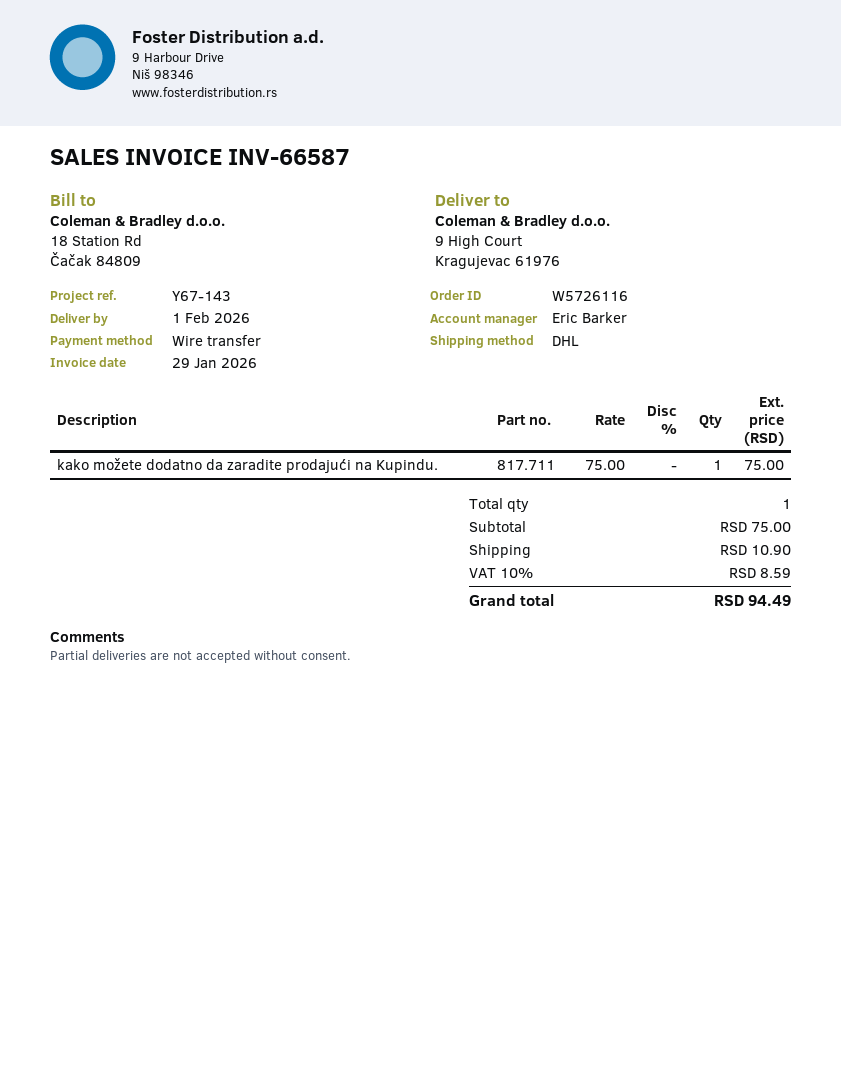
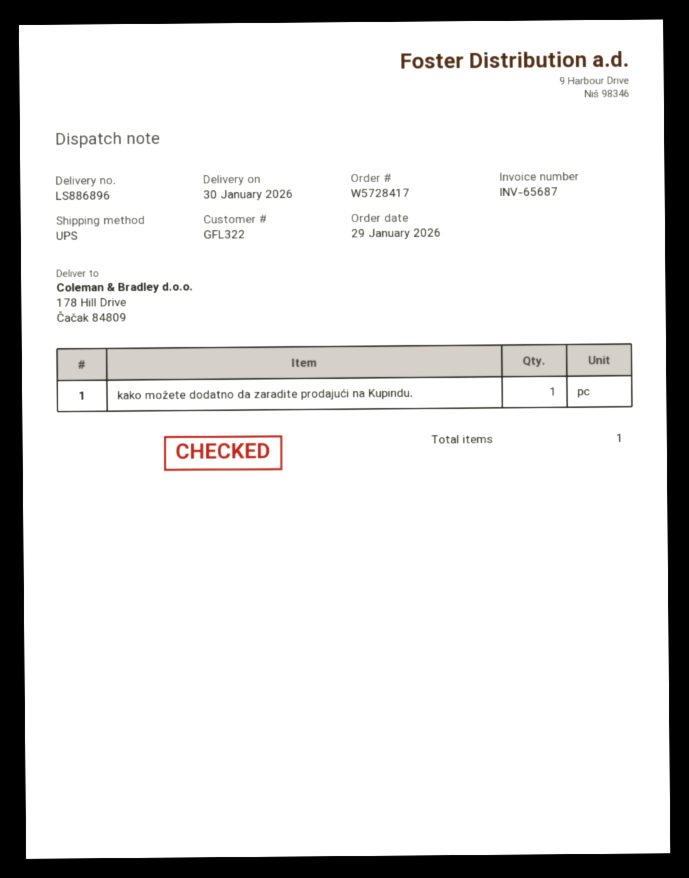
order number: W5726116 -> W5728417
delivery date: 2026-02-01 -> 2026-01-30
invoice number: INV-66587 -> INV-65687
shipping method: DHL -> UPS
ship to: 9 High Court, Kragujevac 61976 -> 178 Hill Drive, Čačak 84809

